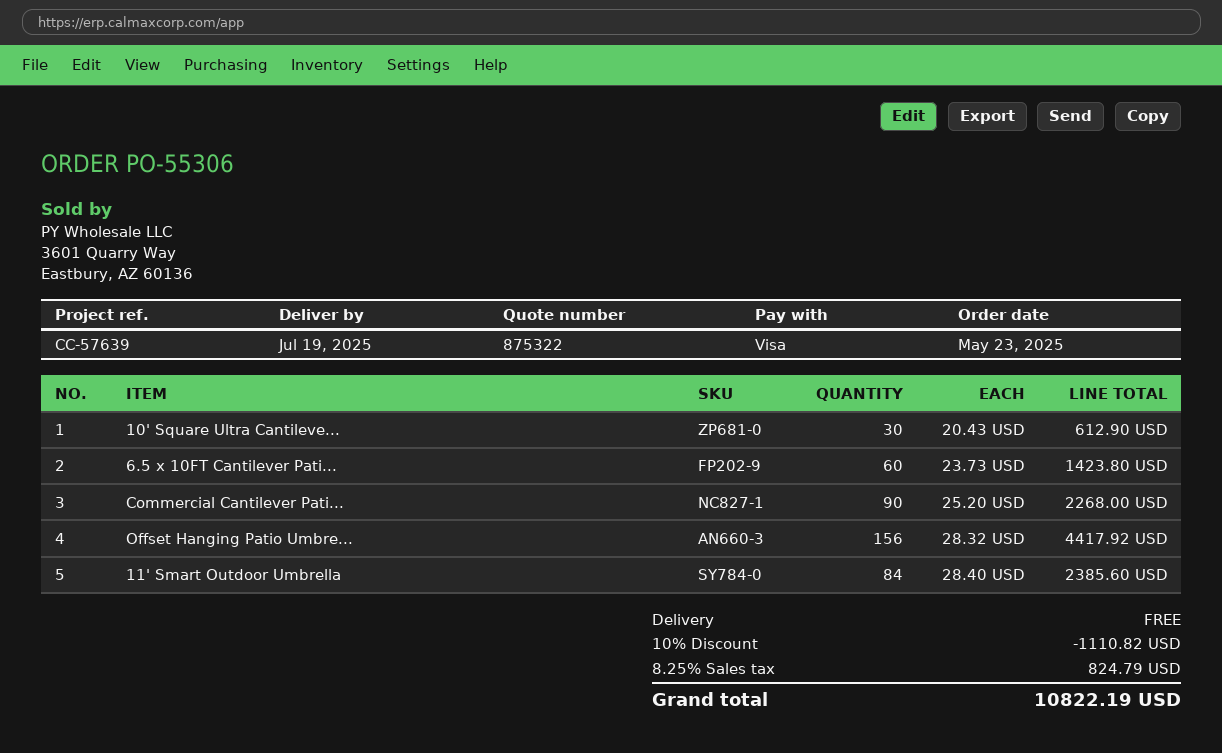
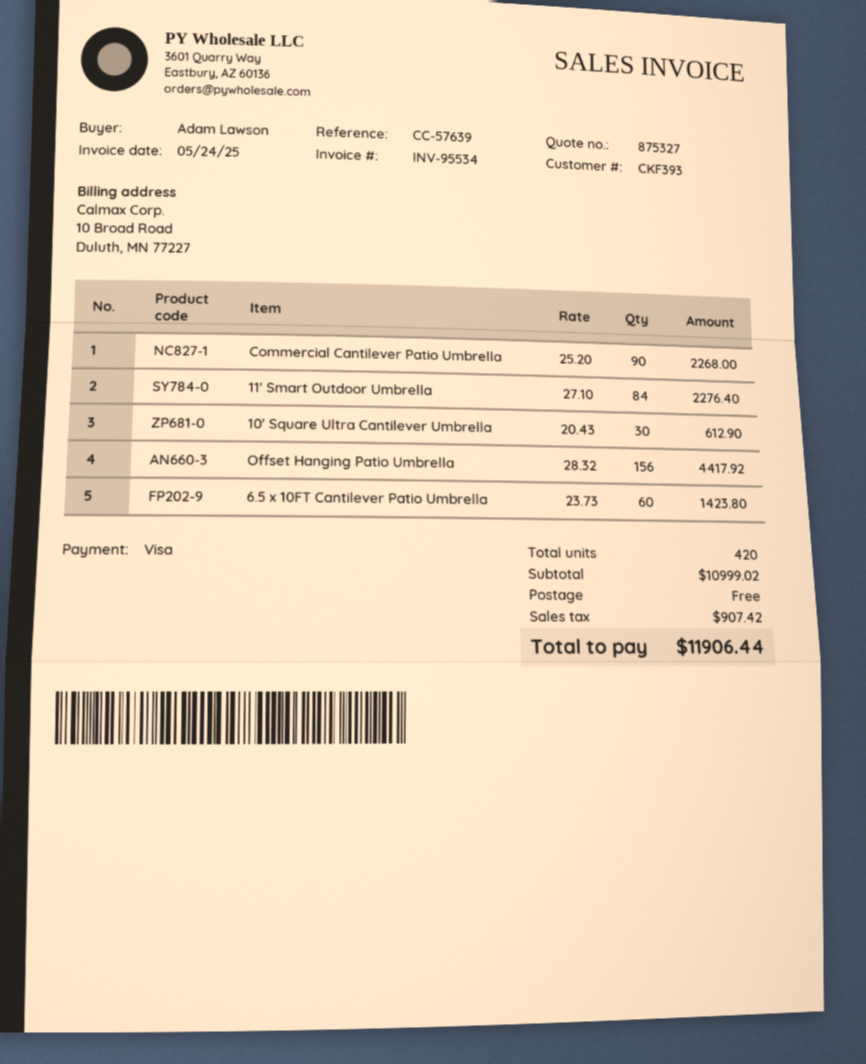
quote number: 875322 -> 875327
11' Smart Outdoor Umbrella: 84 x 28.40 = 2385.60 -> 84 x 27.10 = 2276.40
discount: 10% = 1110.82 -> none
tax: 824.79 -> 907.42
total: 10822.19 -> 11906.44

